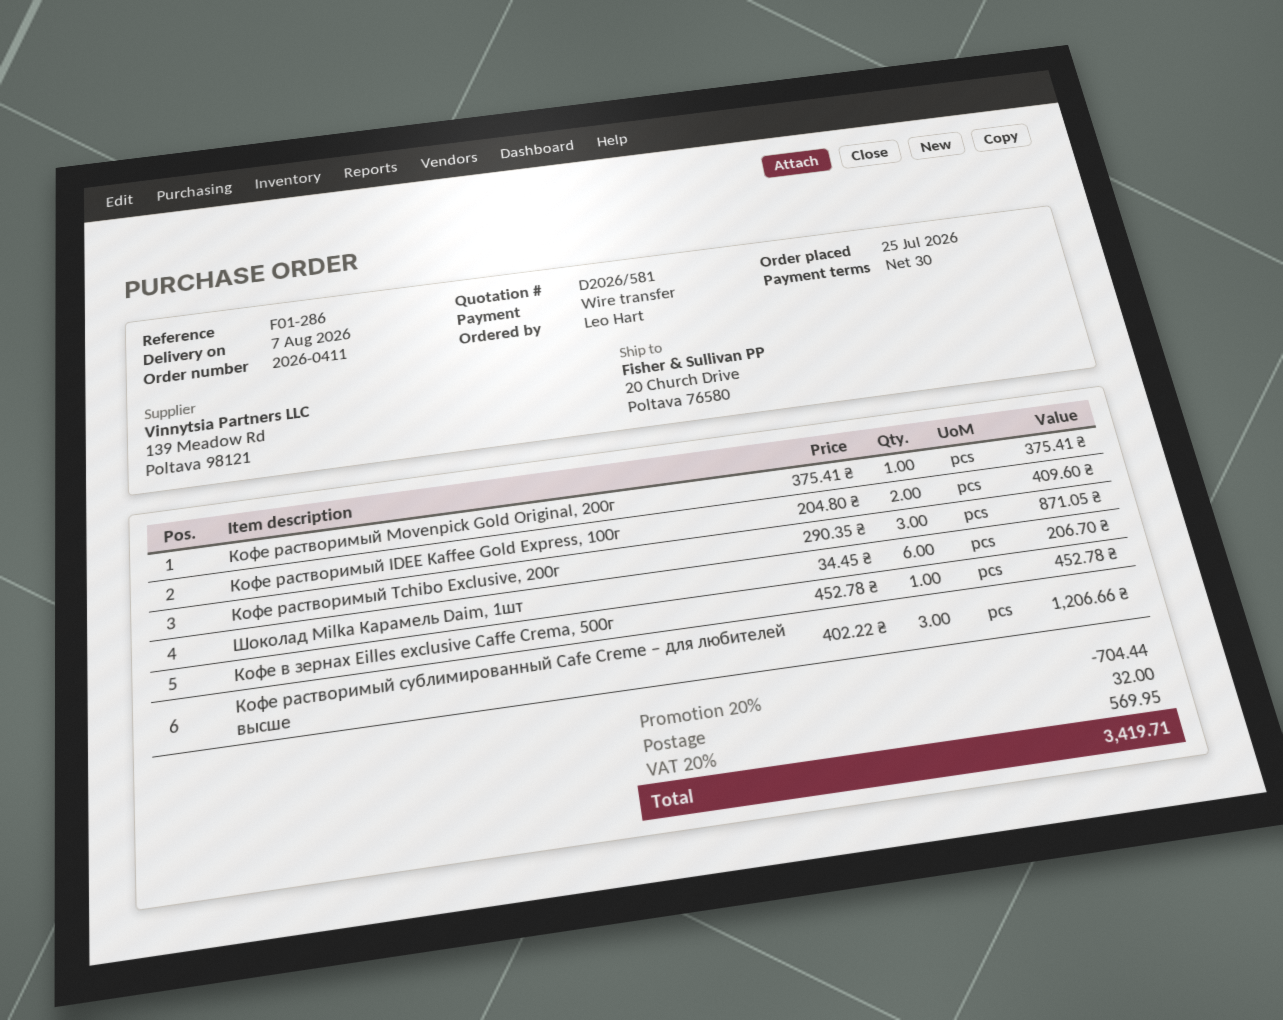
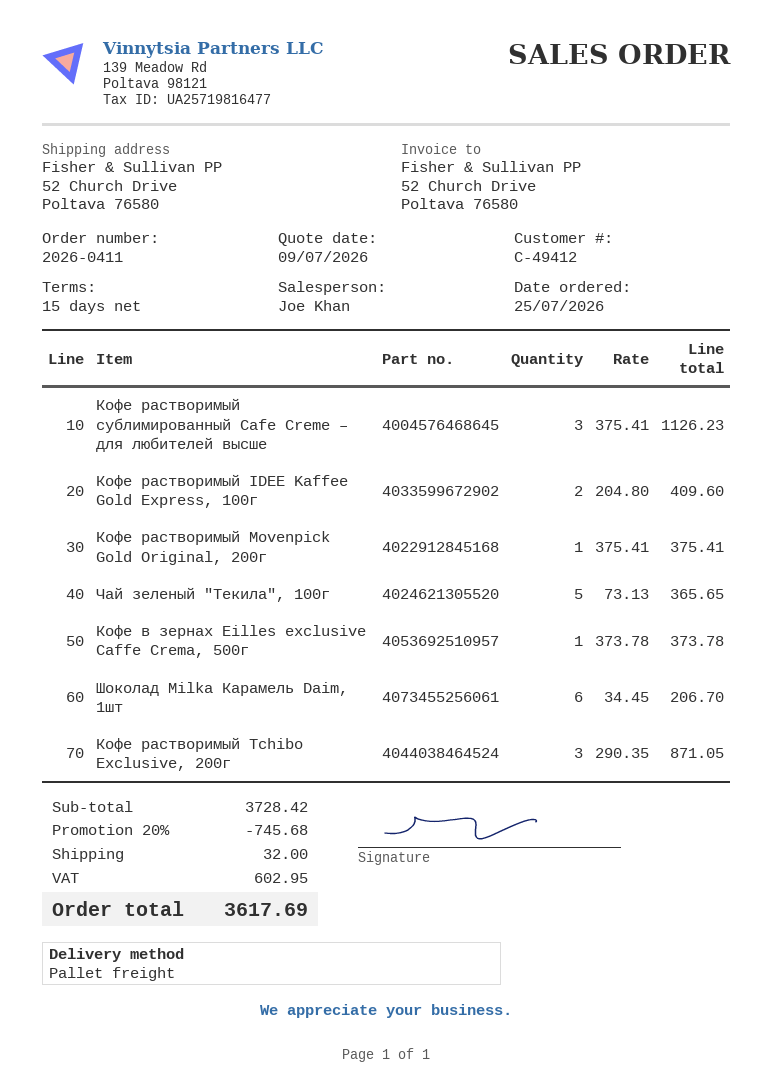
payment terms: 30 days -> 15 days
ship to: 20 Church Drive, Poltava 76580 -> 52 Church Drive, Poltava 76580
Кофе в зернах Eilles exclusive Caffe Crema, 500г: 1 x 452.78 = 452.78 -> 1 x 373.78 = 373.78
Кофе растворимый сублимированный Cafe Creme – для любителей высше: 3 x 402.22 = 1206.66 -> 3 x 375.41 = 1126.23
Чай зеленый "Текила", 100г: none -> 5 x 73.13 = 365.65
discount: 20% = 704.44 -> 20% = 745.68
tax: 569.95 -> 602.95
total: 3419.71 -> 3617.69

